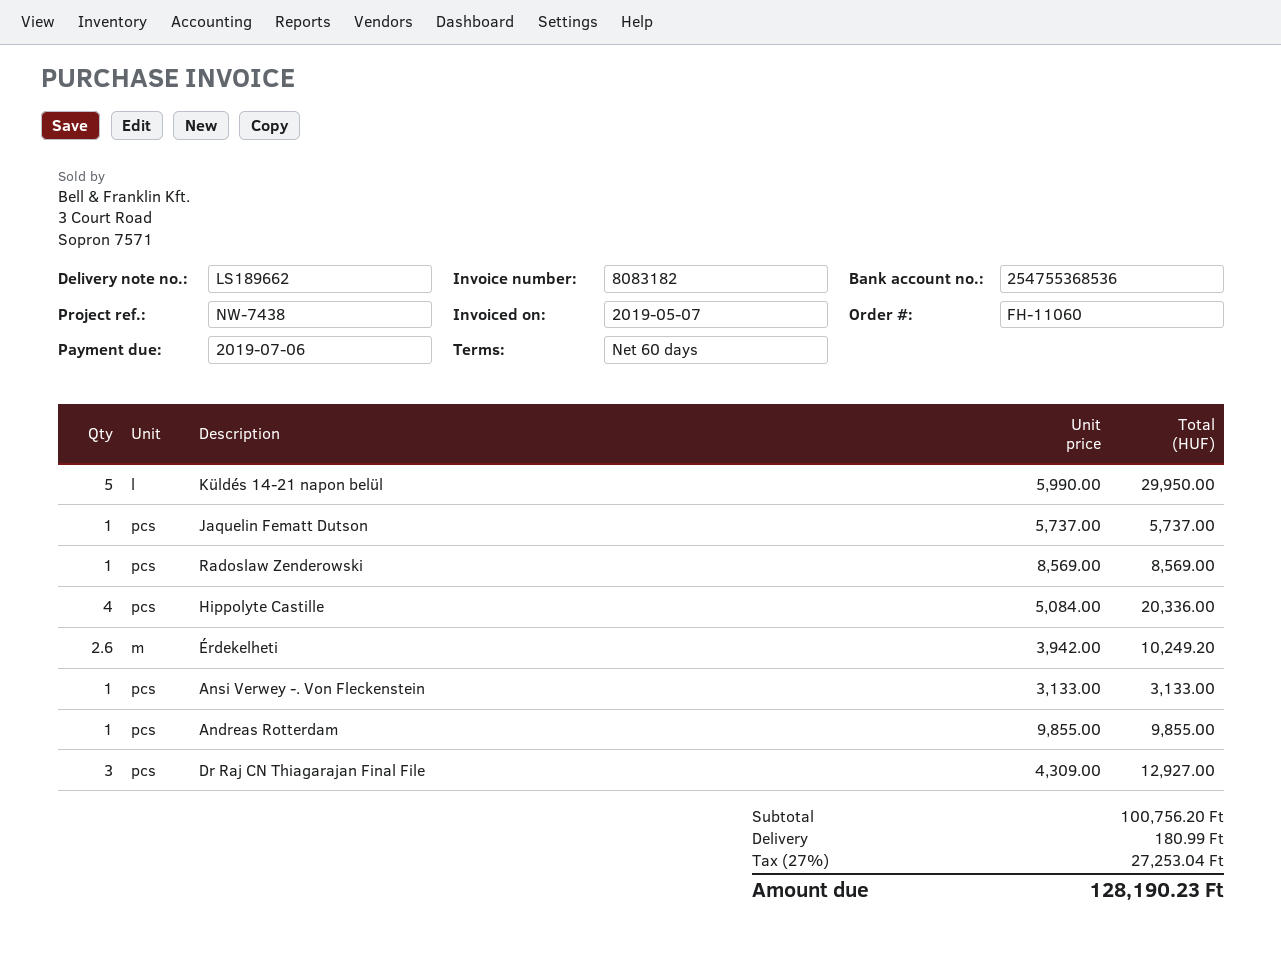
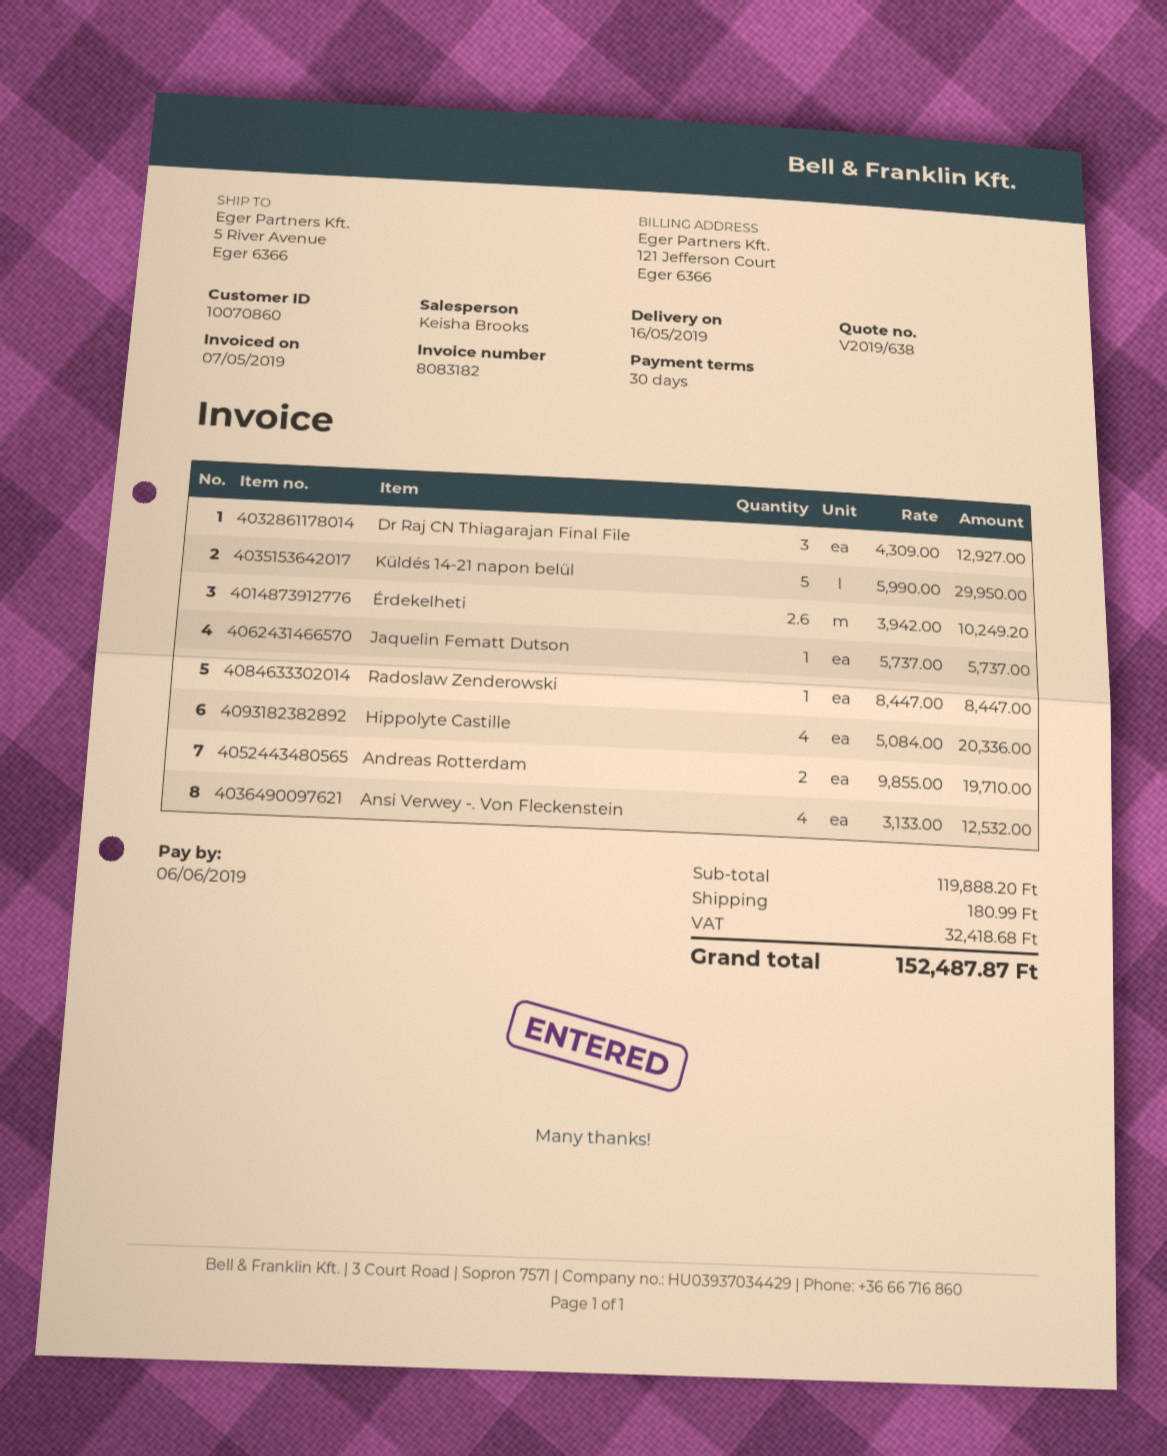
payment terms: 60 days -> 30 days
due date: 2019-07-06 -> 2019-06-06
Radoslaw Zenderowski: 1 x 8569.00 = 8569.00 -> 1 x 8447.00 = 8447.00
Ansi Verwey -. Von Fleckenstein: 1 x 3133.00 = 3133.00 -> 4 x 3133.00 = 12532.00
Andreas Rotterdam: 1 x 9855.00 = 9855.00 -> 2 x 9855.00 = 19710.00
subtotal: 100756.20 -> 119888.20
tax: 27253.04 -> 32418.68
total: 128190.23 -> 152487.87

